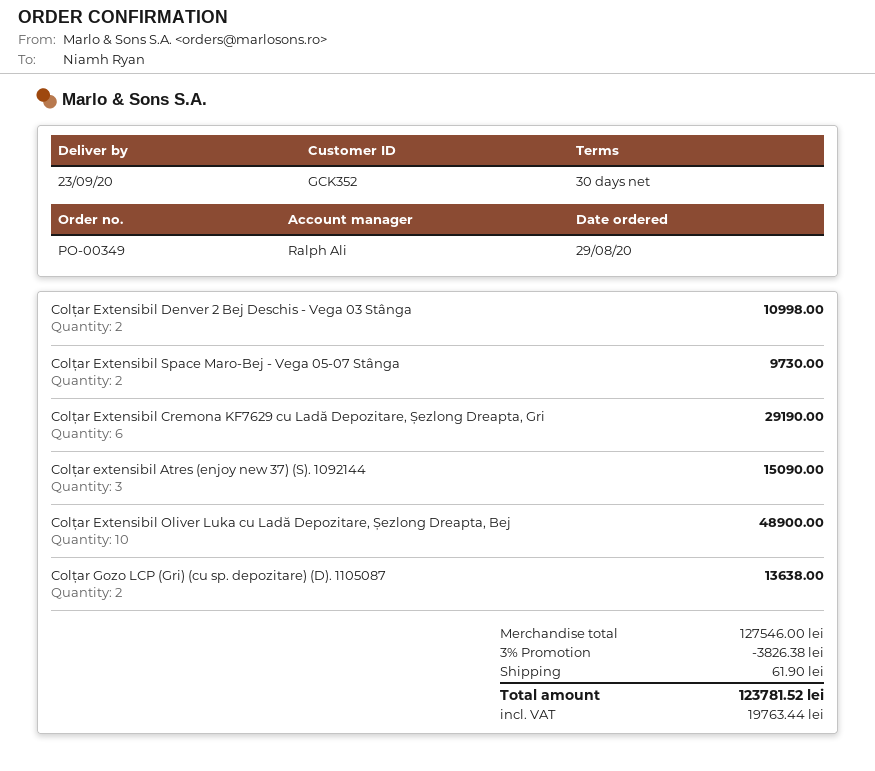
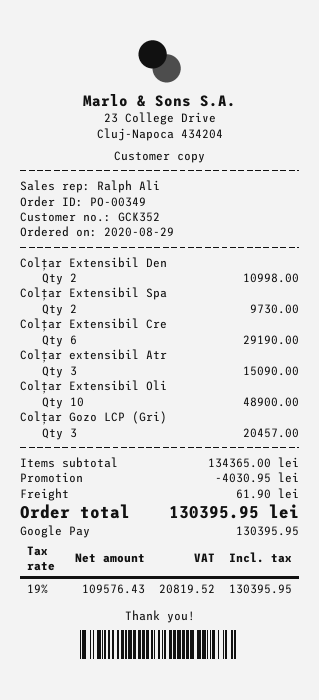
Colțar Gozo LCP (Gri) (cu sp. depozitare) (D). 1105087: 2 for 13638.00 -> 3 for 20457.00
subtotal: 127546.00 -> 134365.00
discount: 3826.38 -> 4030.95
tax: 19763.44 -> 20819.52
total: 123781.52 -> 130395.95

